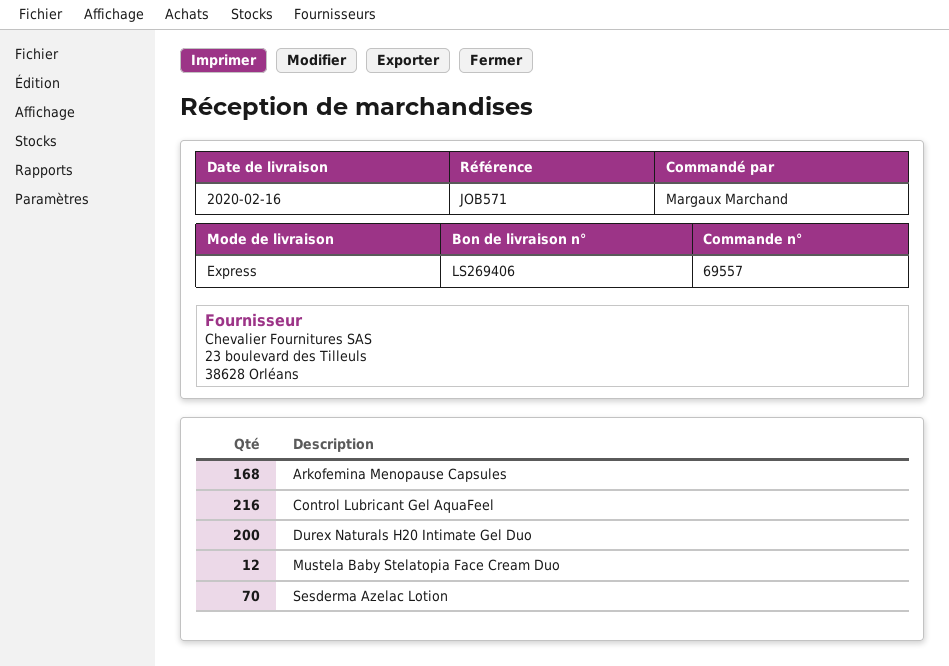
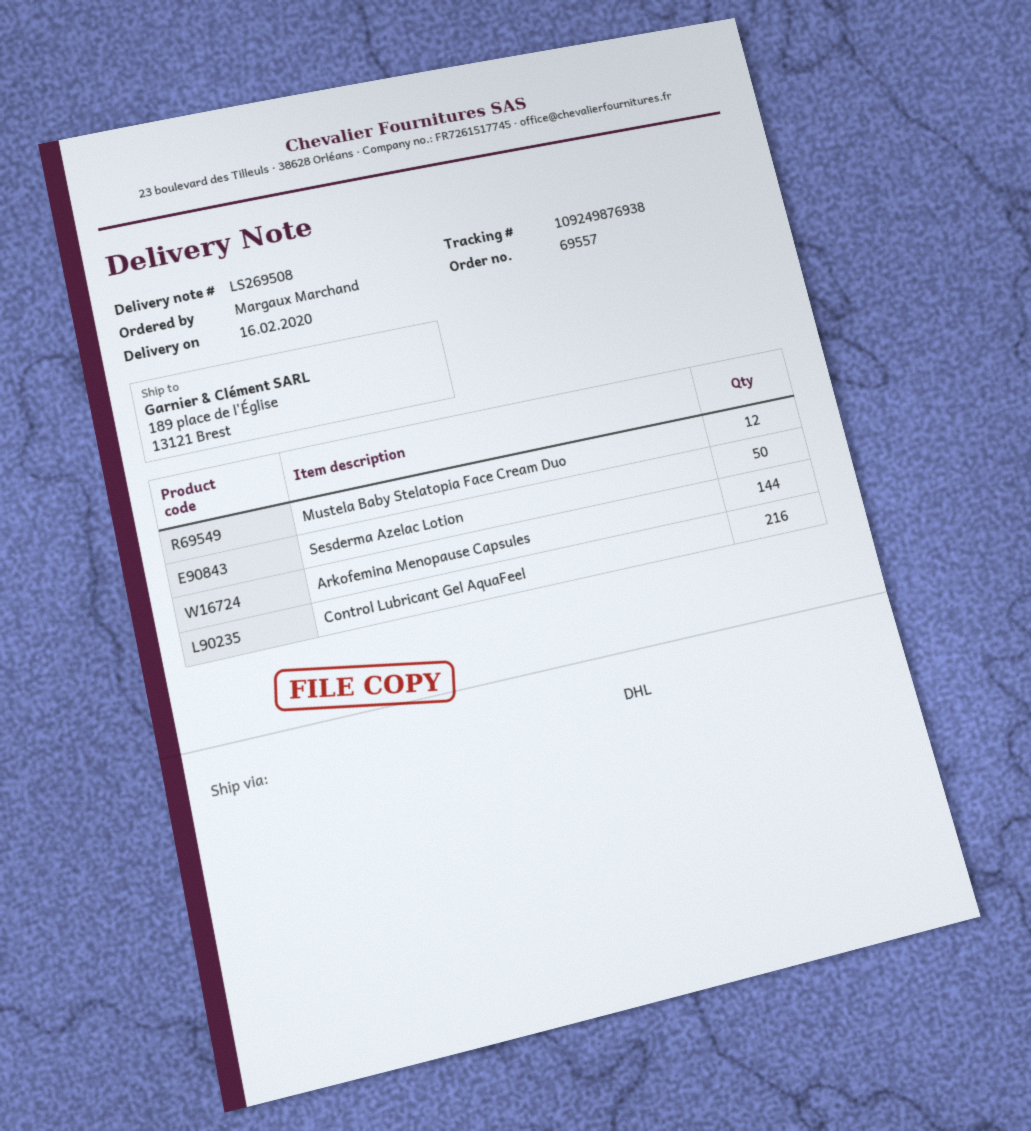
delivery note number: LS269406 -> LS269508
shipping method: express -> DHL
Arkofemina Menopause Capsules: 168 -> 144
Durex Naturals H20 Intimate Gel Duo: 200 -> none
Sesderma Azelac Lotion: 70 -> 50

